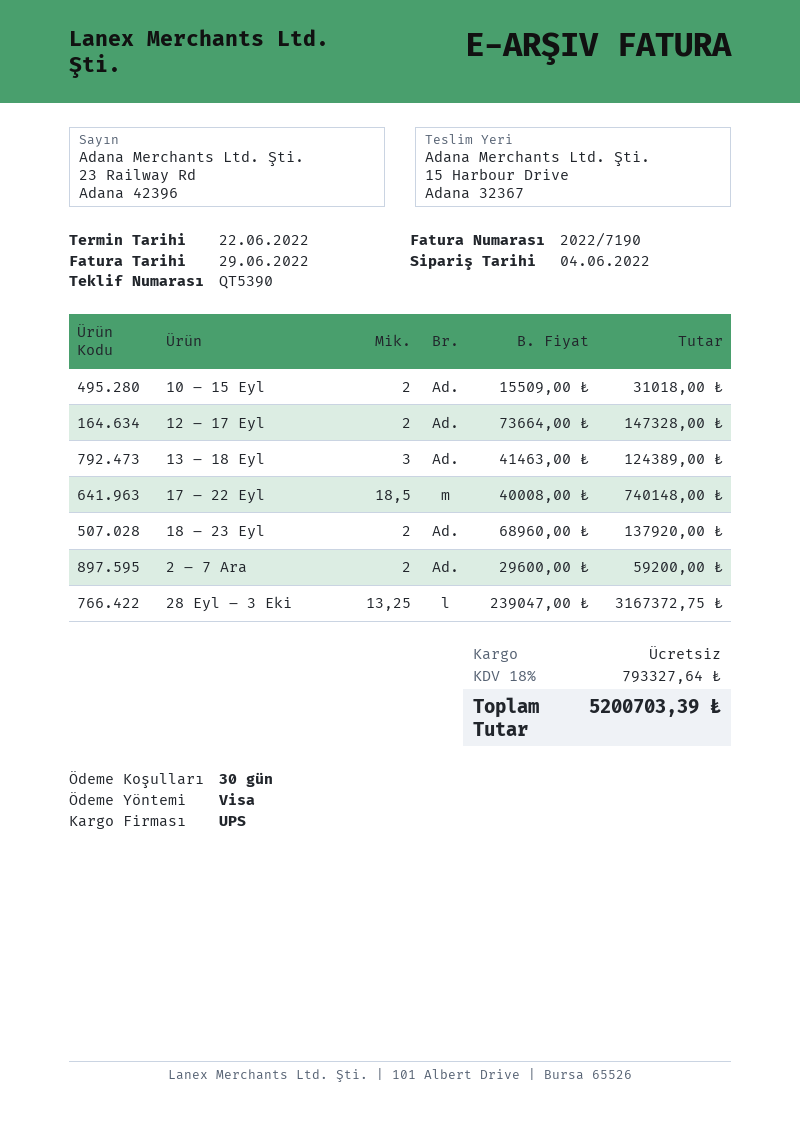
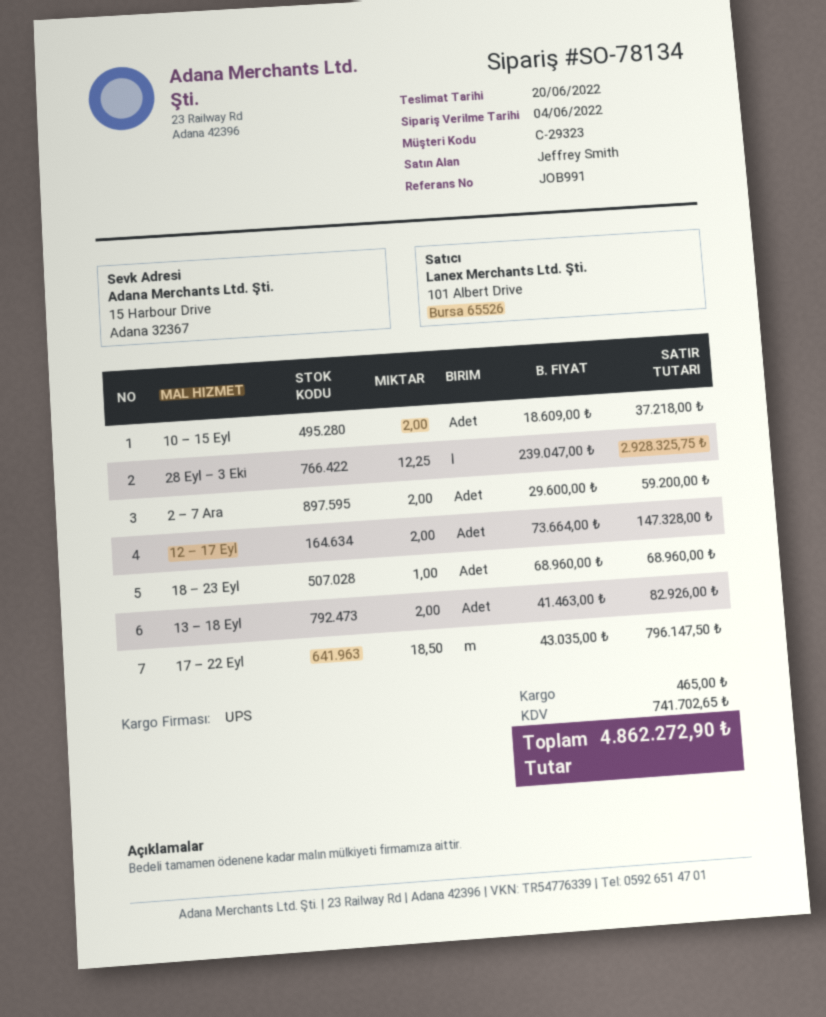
delivery date: 2022-06-22 -> 2022-06-20
10 – 15 Eyl: 2 x 15509.00 = 31018.00 -> 2 x 18609.00 = 37218.00
13 – 18 Eyl: 3 x 41463.00 = 124389.00 -> 2 x 41463.00 = 82926.00
17 – 22 Eyl: 18.5 x 40008.00 = 740148.00 -> 18.5 x 43035.00 = 796147.50
18 – 23 Eyl: 2 x 68960.00 = 137920.00 -> 1 x 68960.00 = 68960.00
28 Eyl – 3 Eki: 13.25 x 239047.00 = 3167372.75 -> 12.25 x 239047.00 = 2928325.75
shipping: 0.00 -> 465.00
tax: 793327.64 -> 741702.65
total: 5200703.39 -> 4862272.90

